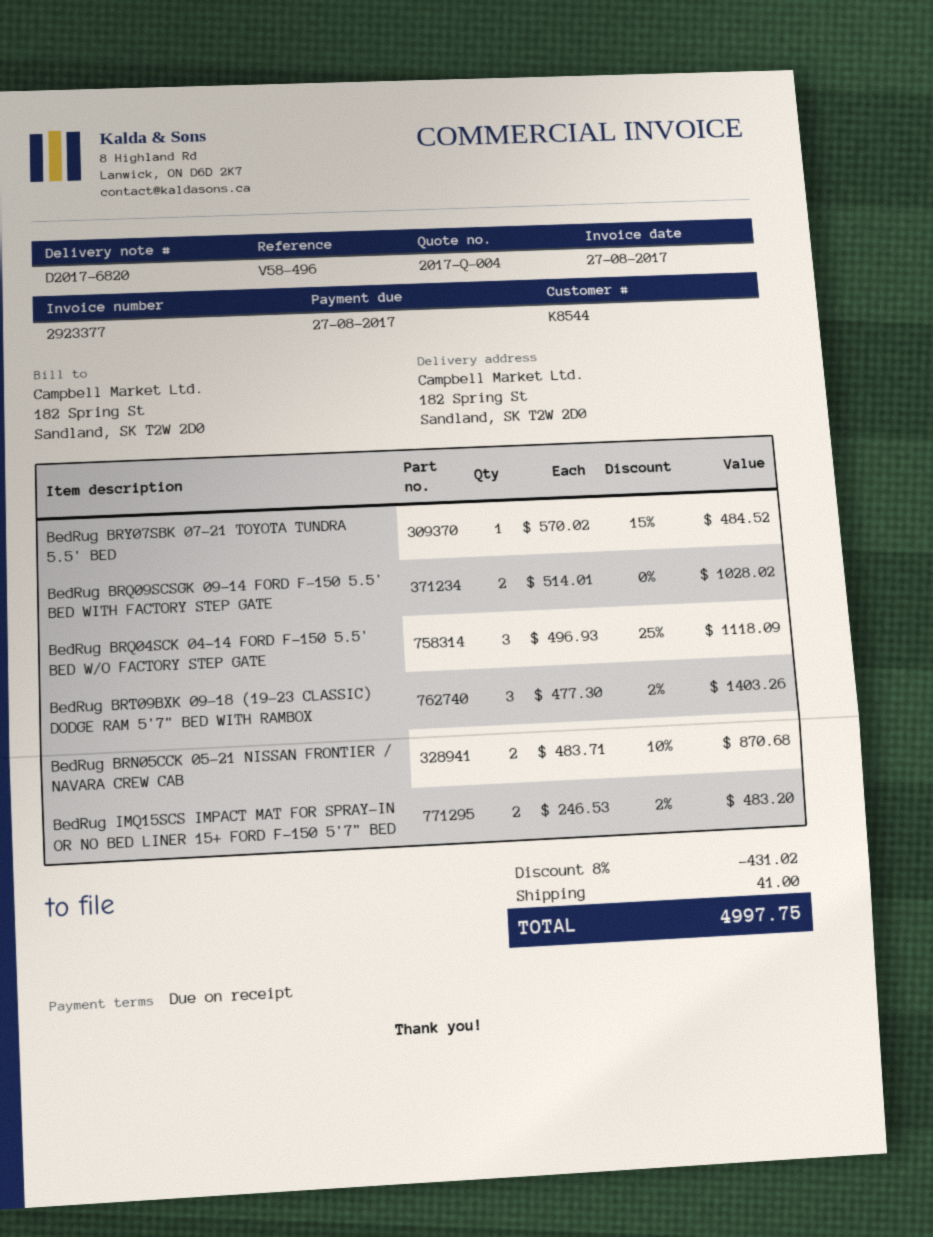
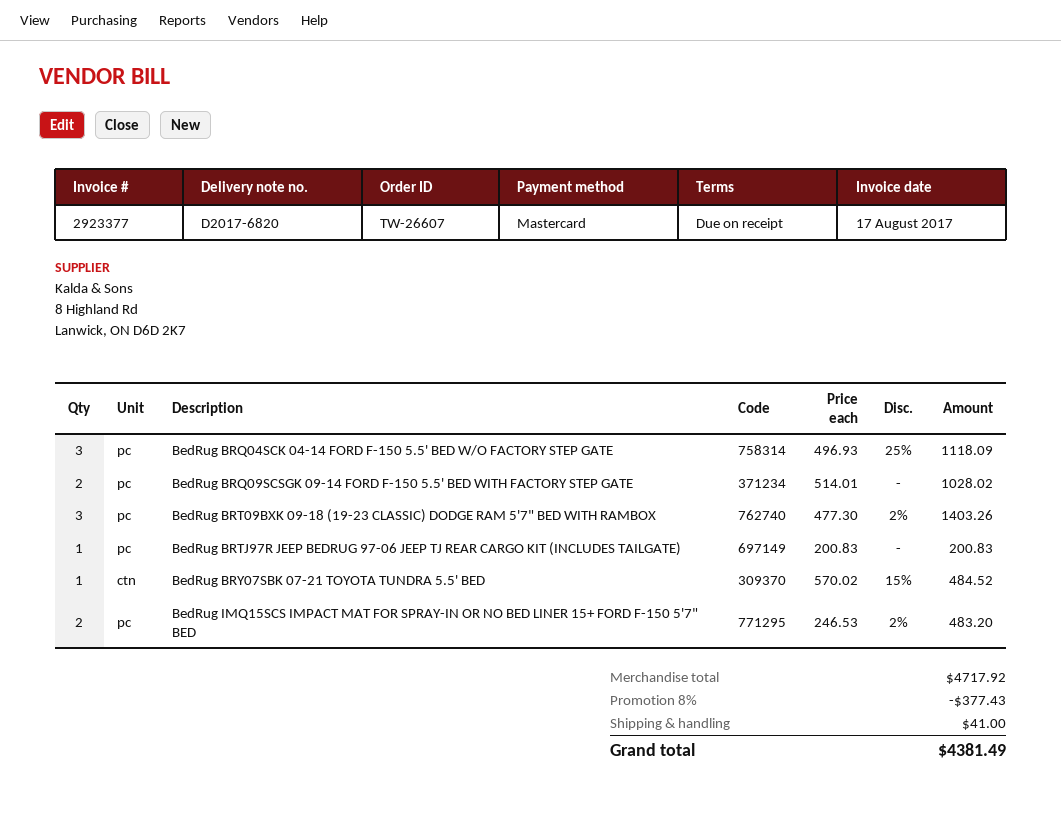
invoice date: 2017-08-27 -> 2017-08-17
BedRug BRN05CCK 05-21 NISSAN FRONTIER / NAVARA CREW CAB: 2 x 483.71 - 10% = 870.68 -> none
BedRug BRTJ97R JEEP BEDRUG 97-06 JEEP TJ REAR CARGO KIT (INCLUDES TAILGATE): none -> 1 x 200.83 = 200.83
discount: 8% = 431.02 -> 8% = 377.43
total: 4997.75 -> 4381.49

